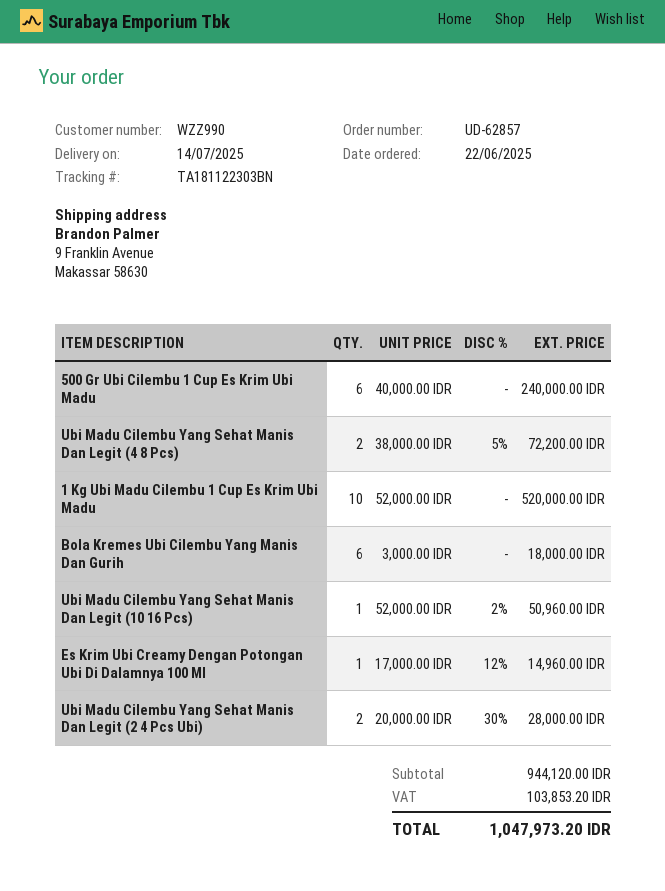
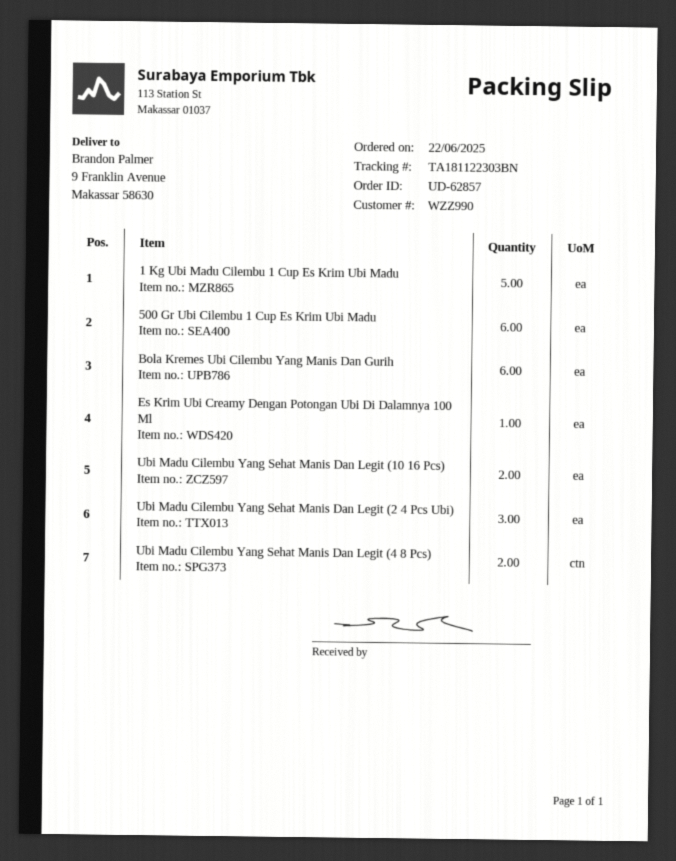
1 Kg Ubi Madu Cilembu 1 Cup Es Krim Ubi Madu: 10 -> 5
Ubi Madu Cilembu Yang Sehat Manis Dan Legit (10 16 Pcs): 1 -> 2
Ubi Madu Cilembu Yang Sehat Manis Dan Legit (2 4 Pcs Ubi): 2 -> 3

